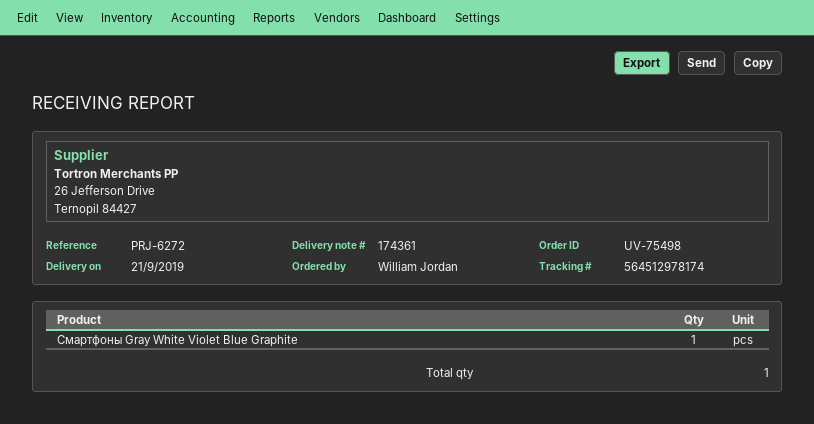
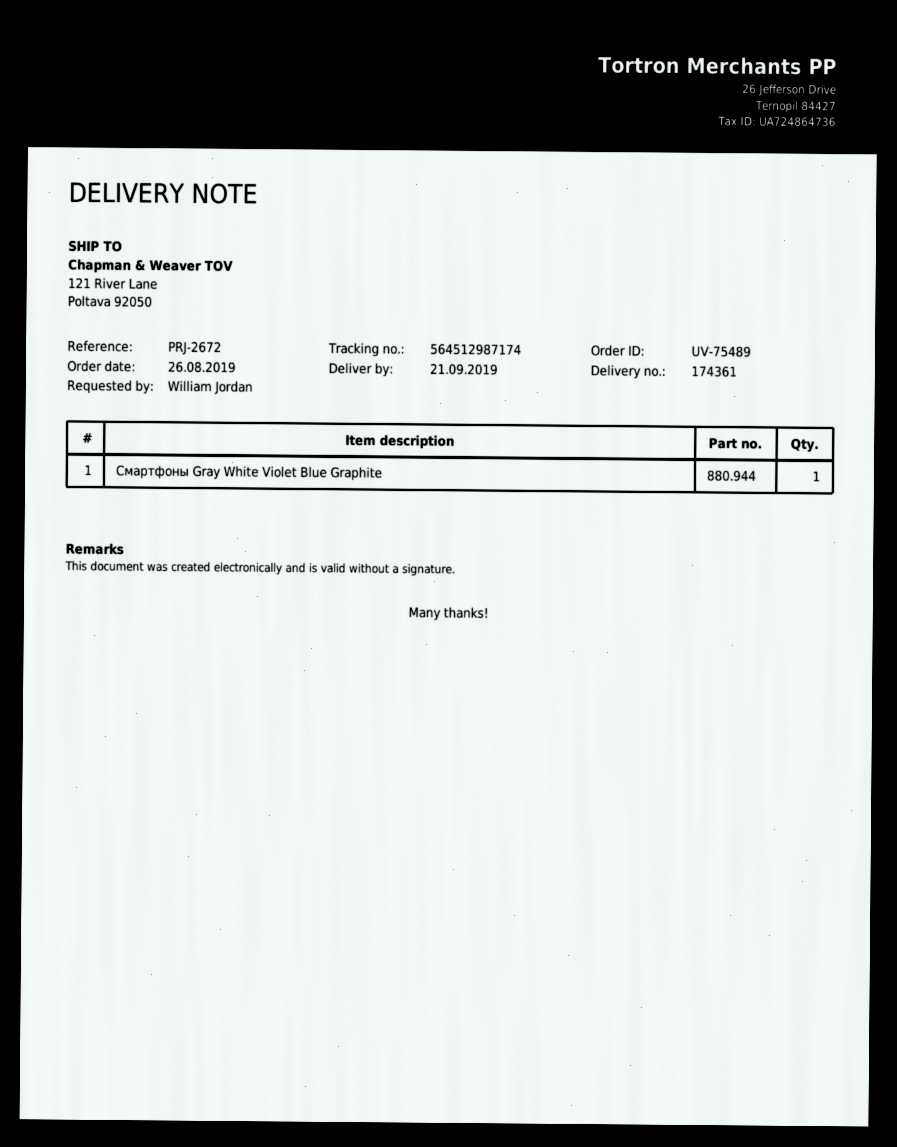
order number: UV-75498 -> UV-75489
reference: PRJ-6272 -> PRJ-2672
tracking number: 564512978174 -> 564512987174

